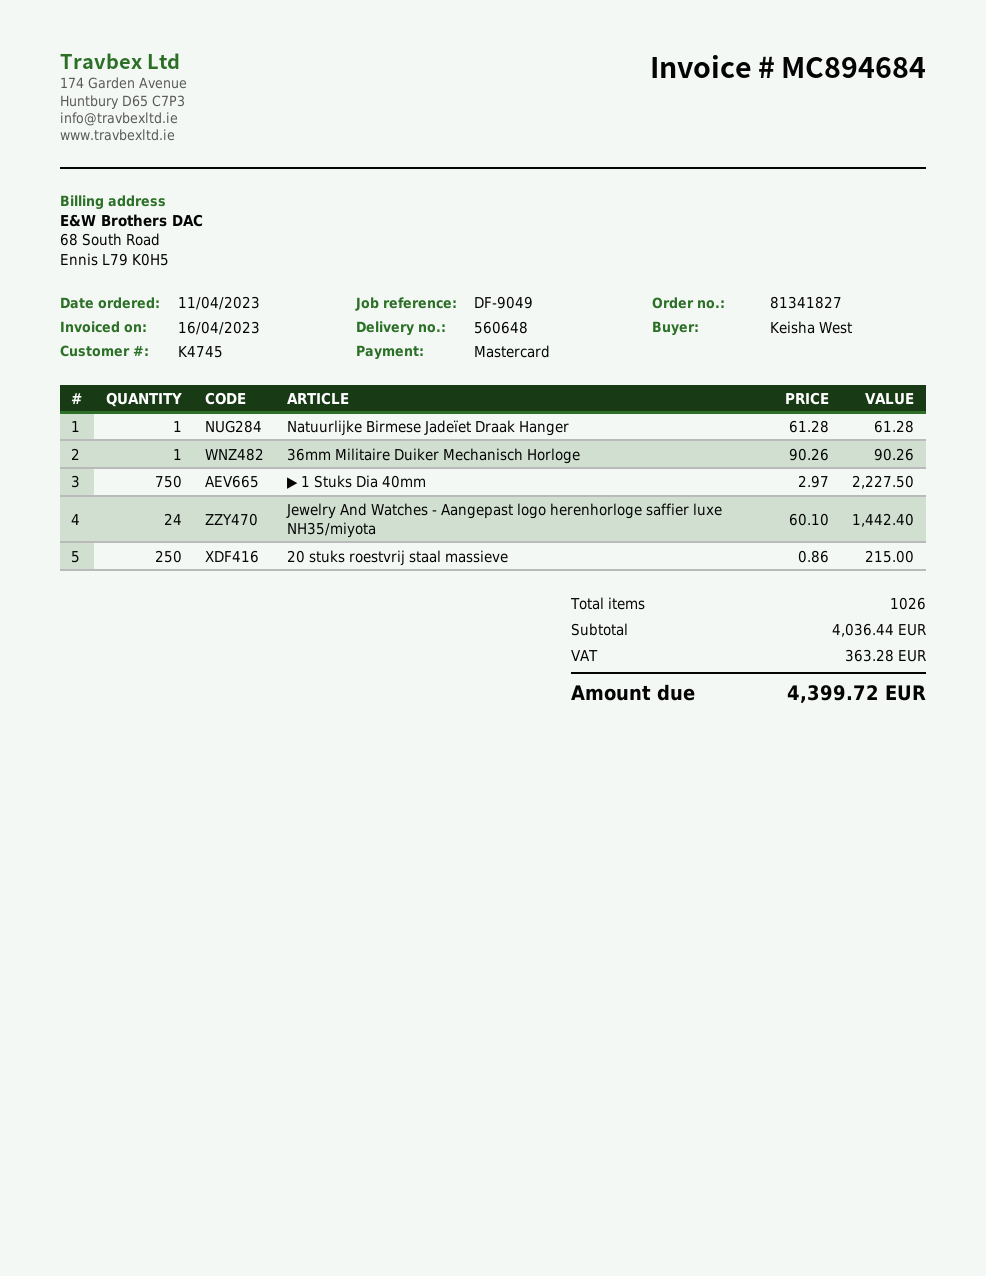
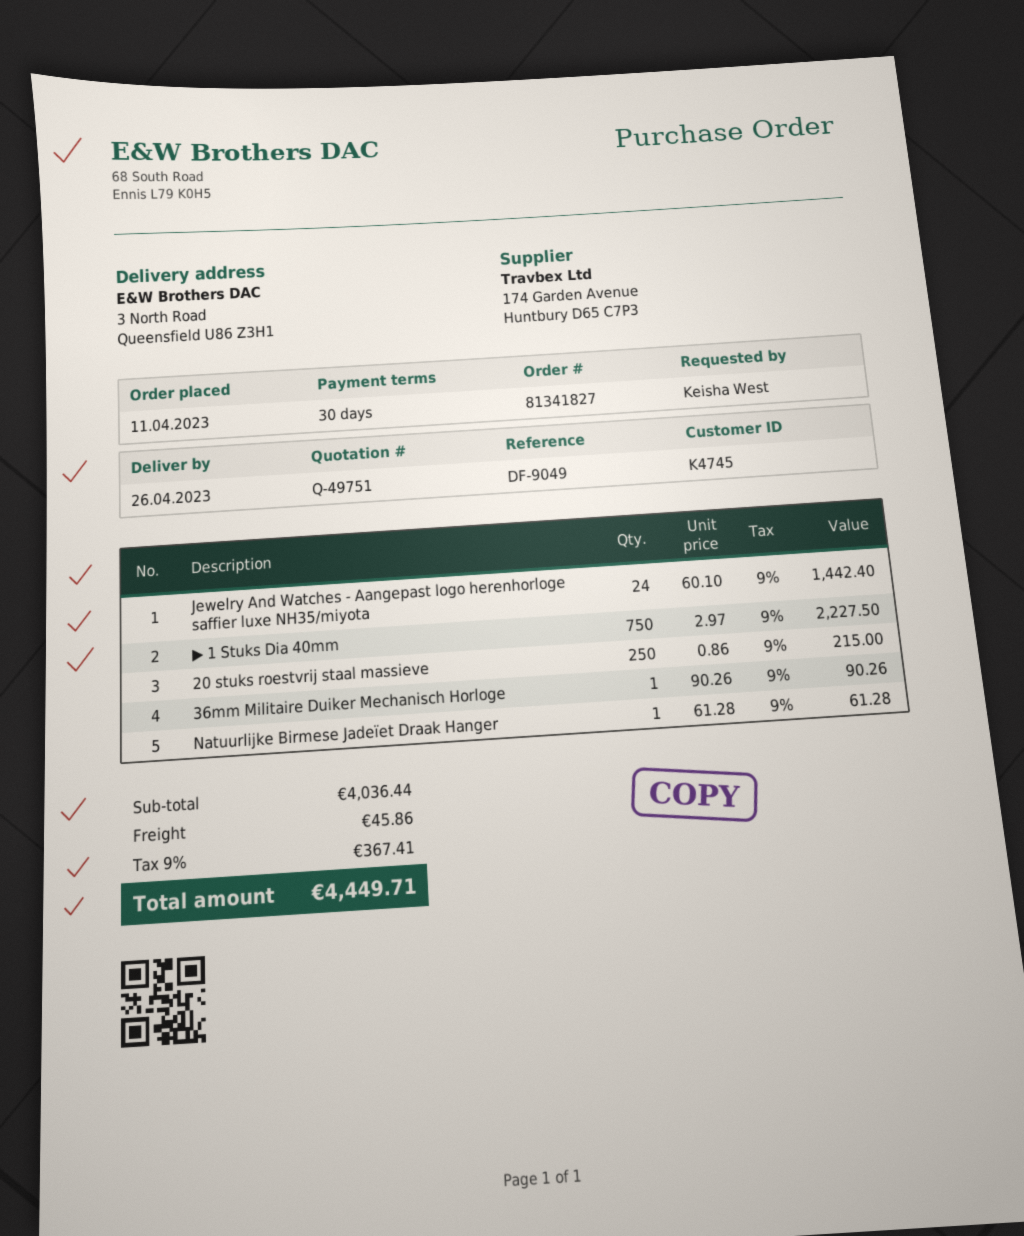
shipping: none -> 45.86
tax: 363.28 -> 367.41
total: 4399.72 -> 4449.71

